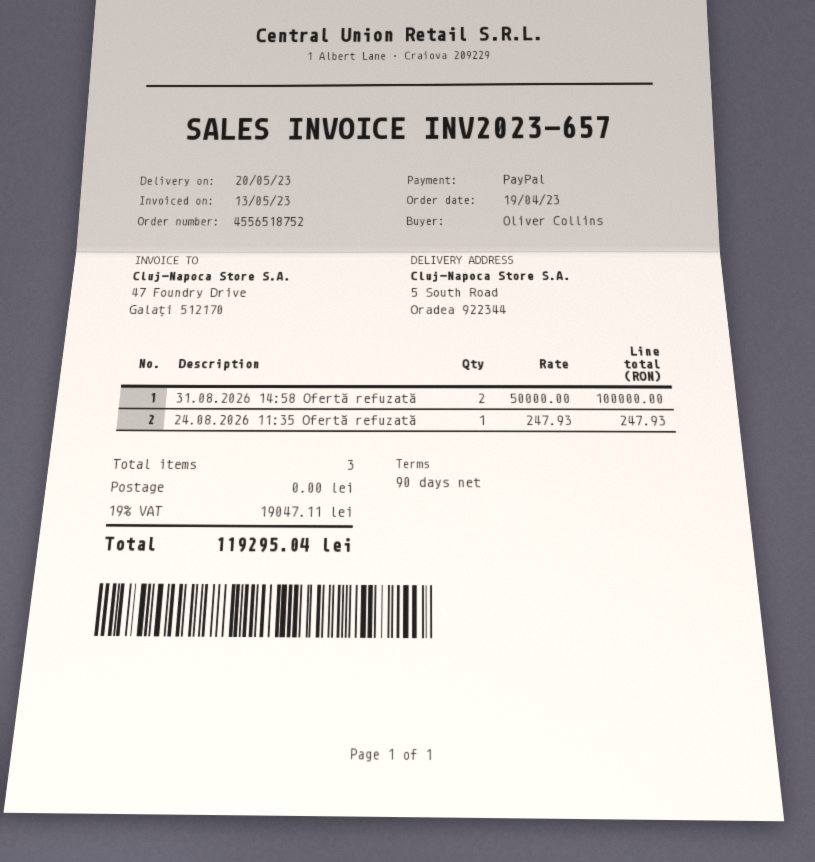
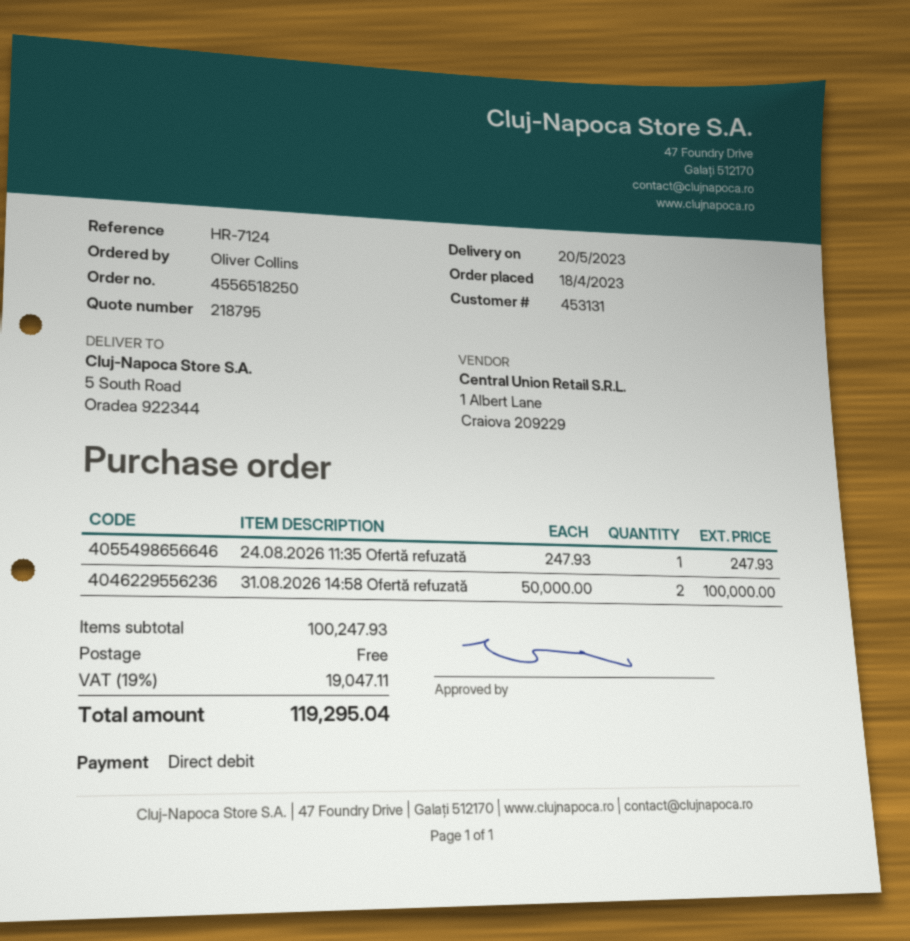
order number: 4556518752 -> 4556518250
order date: 2023-04-19 -> 2023-04-18
payment method: PayPal -> direct debit

